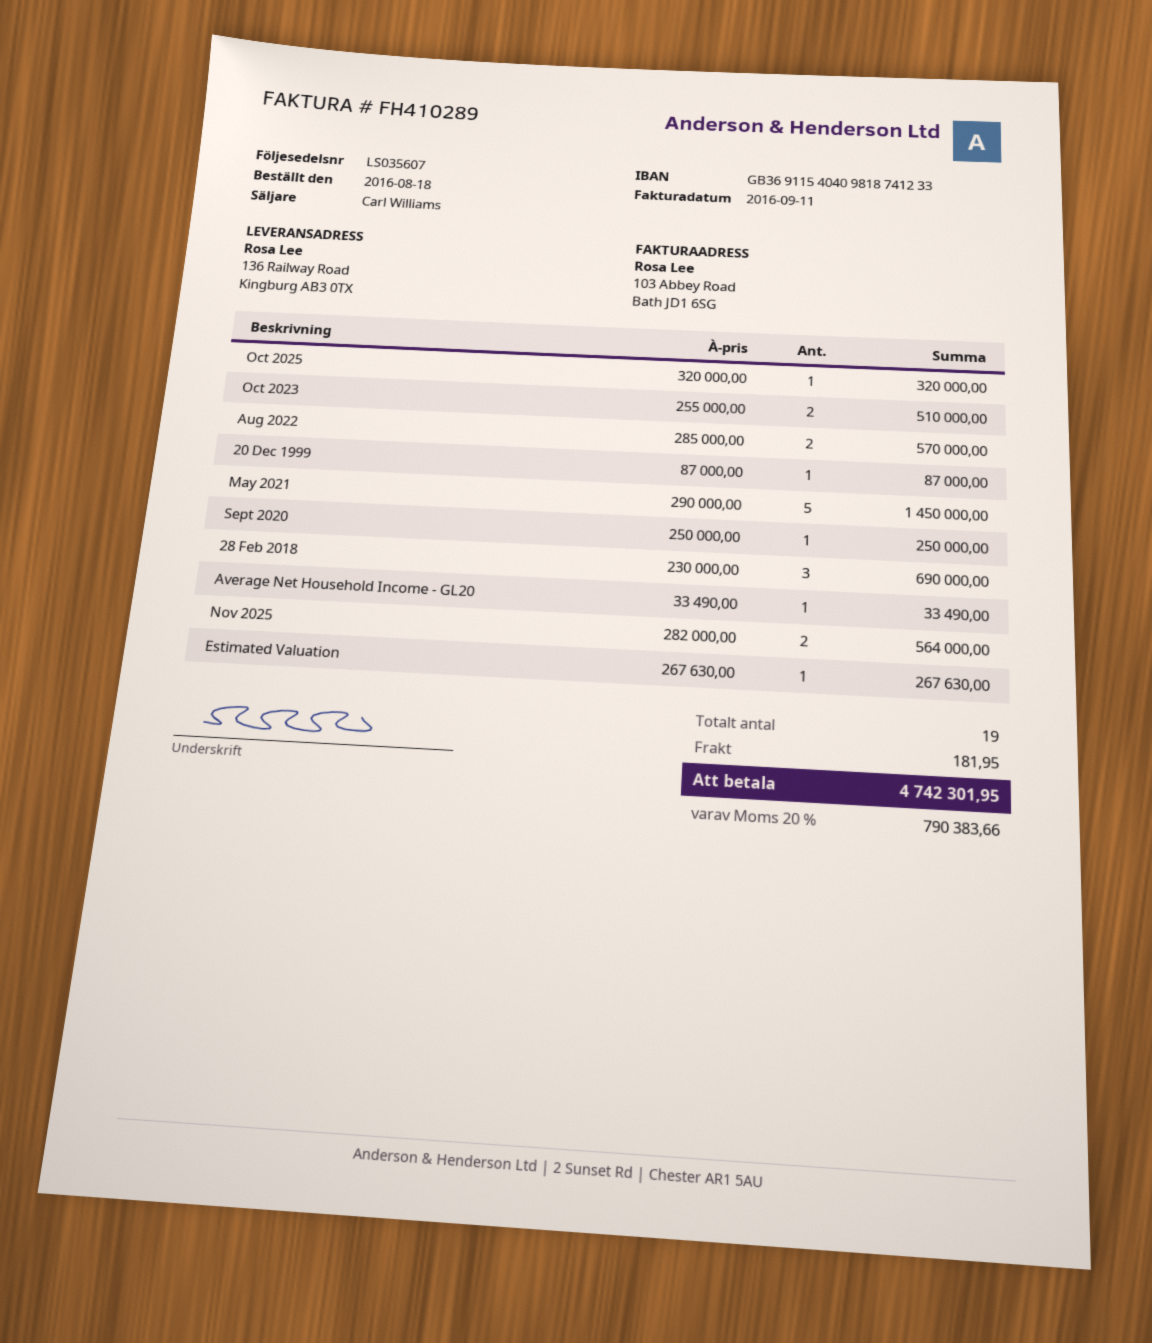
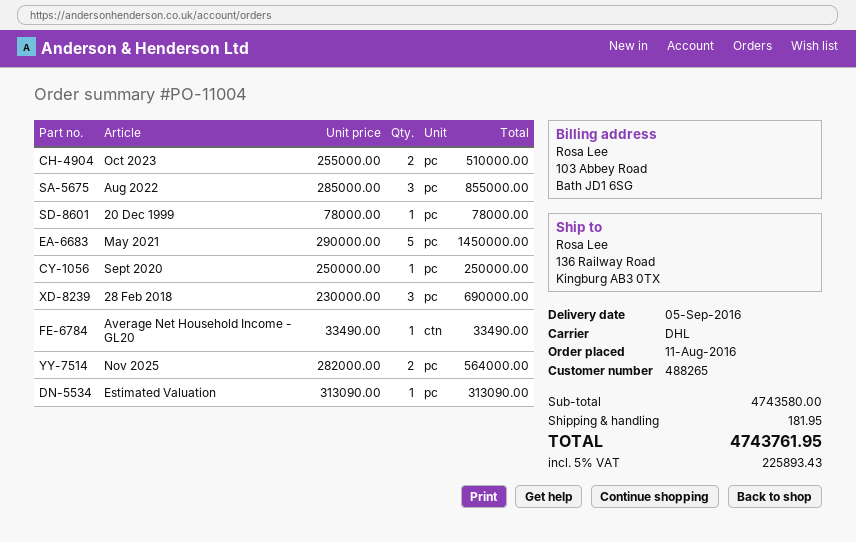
order date: 2016-08-18 -> 2016-08-11
Oct 2025: 1 x 320000.00 = 320000.00 -> none
Aug 2022: 2 x 285000.00 = 570000.00 -> 3 x 285000.00 = 855000.00
20 Dec 1999: 1 x 87000.00 = 87000.00 -> 1 x 78000.00 = 78000.00
Estimated Valuation: 1 x 267630.00 = 267630.00 -> 1 x 313090.00 = 313090.00
tax: 20% = 790383.66 -> 5% = 225893.43
total: 4742301.95 -> 4743761.95

